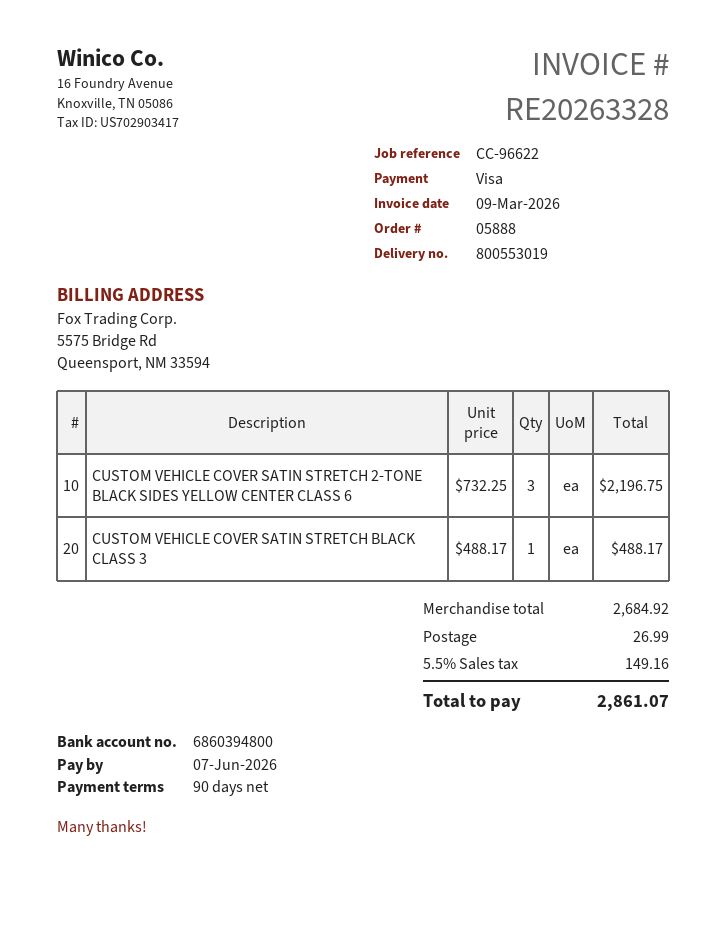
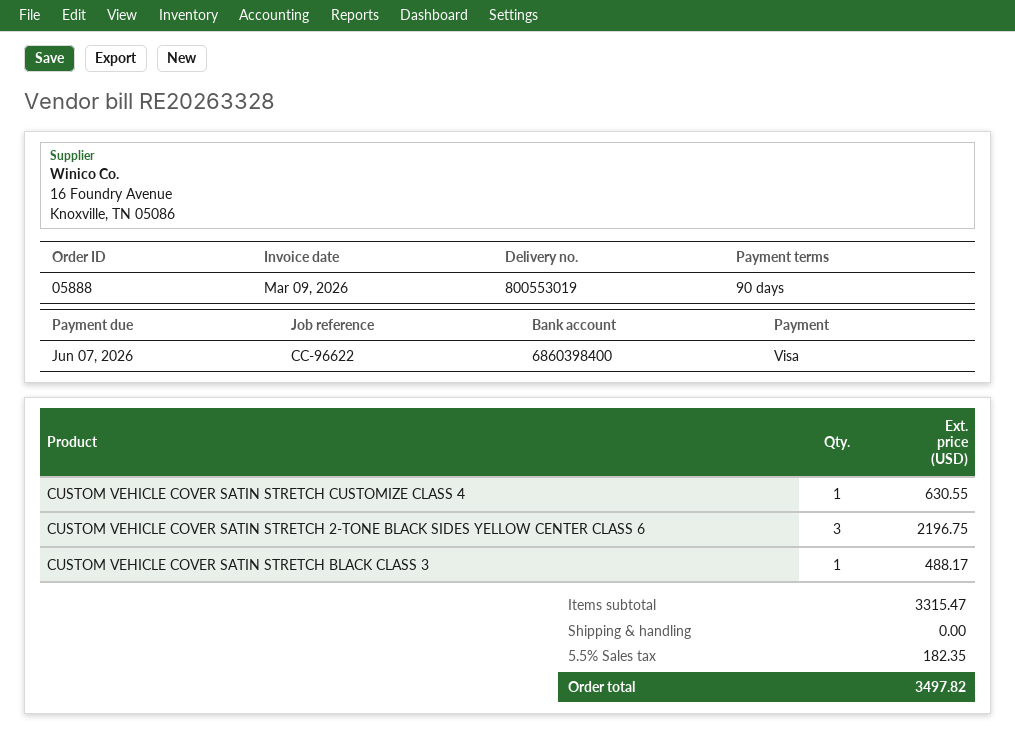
bank account: 6860394800 -> 6860398400
CUSTOM VEHICLE COVER SATIN STRETCH CUSTOMIZE CLASS 4: none -> 1 for 630.55
subtotal: 2684.92 -> 3315.47
shipping: 26.99 -> 0.00
tax: 5.5% = 149.16 -> 5.5% = 182.35
total: 2861.07 -> 3497.82

